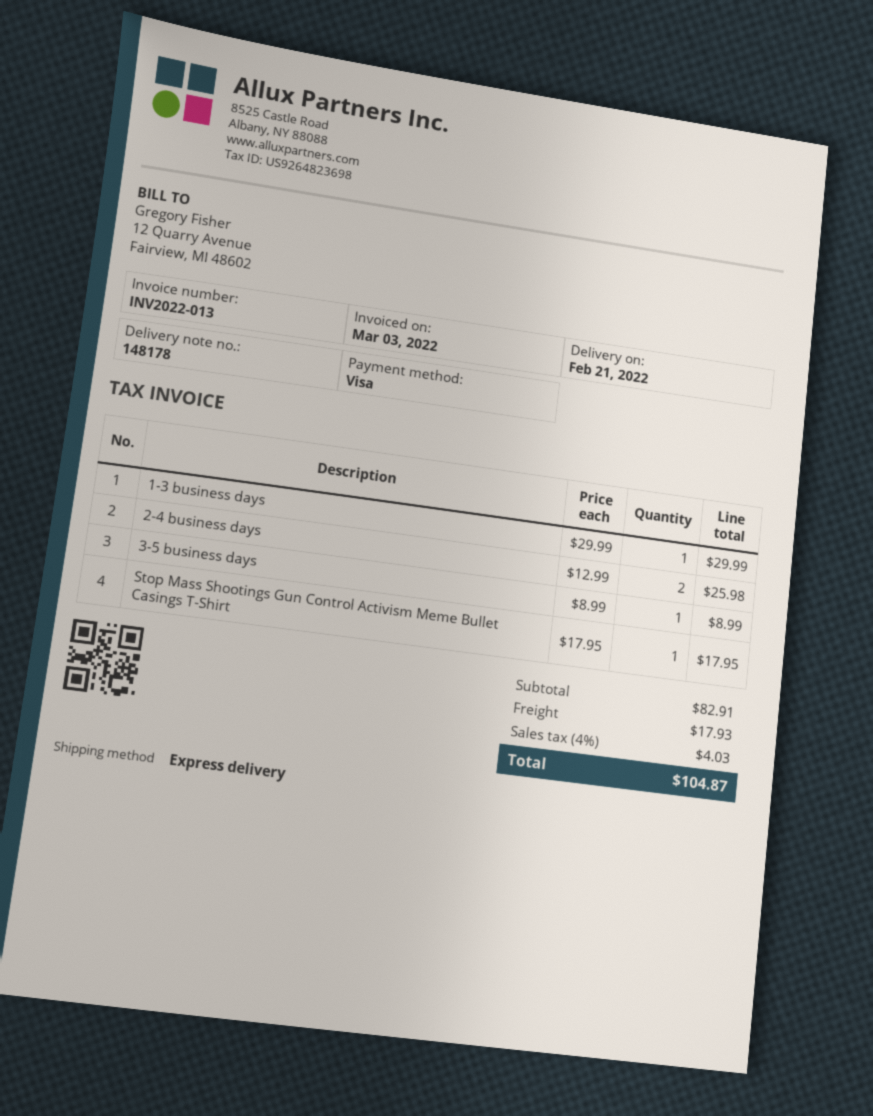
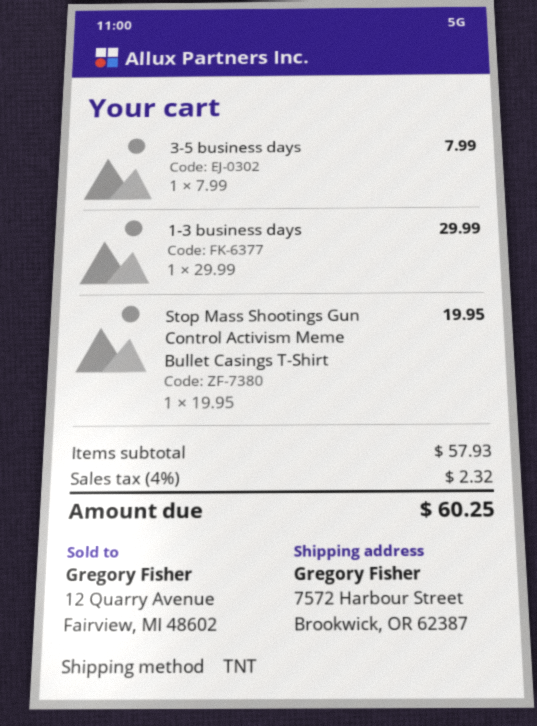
shipping method: express -> TNT
2-4 business days: 2 x 12.99 = 25.98 -> none
3-5 business days: 1 x 8.99 = 8.99 -> 1 x 7.99 = 7.99
Stop Mass Shootings Gun Control Activism Meme Bullet Casings T-Shirt: 1 x 17.95 = 17.95 -> 1 x 19.95 = 19.95
subtotal: 82.91 -> 57.93
shipping: 17.93 -> none
tax: 4% = 4.03 -> 4% = 2.32
total: 104.87 -> 60.25

